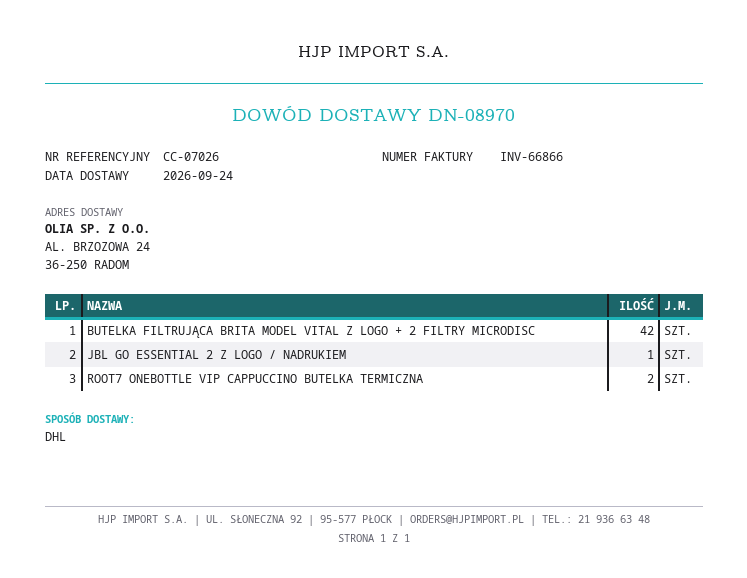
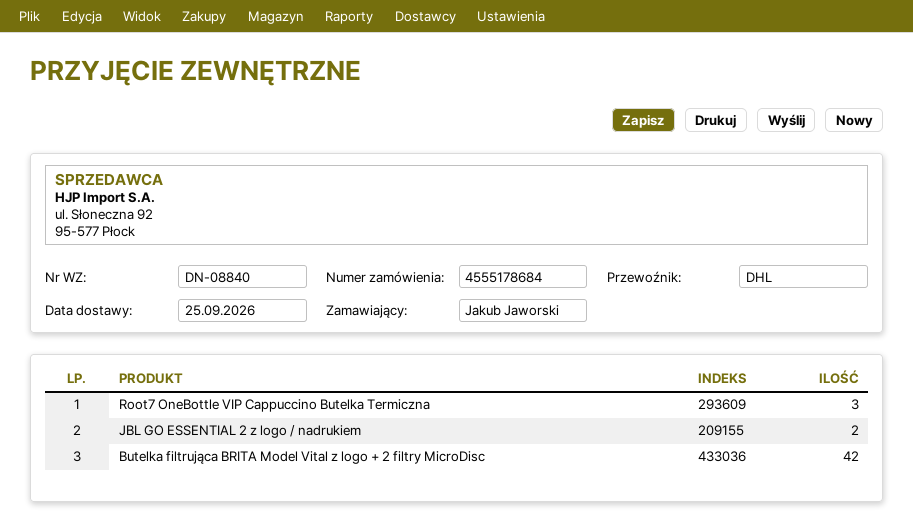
delivery note number: DN-08970 -> DN-08840
delivery date: 2026-09-24 -> 2026-09-25
JBL GO ESSENTIAL 2 Z LOGO / NADRUKIEM: 1 -> 2
ROOT7 ONEBOTTLE VIP CAPPUCCINO BUTELKA TERMICZNA: 2 -> 3

